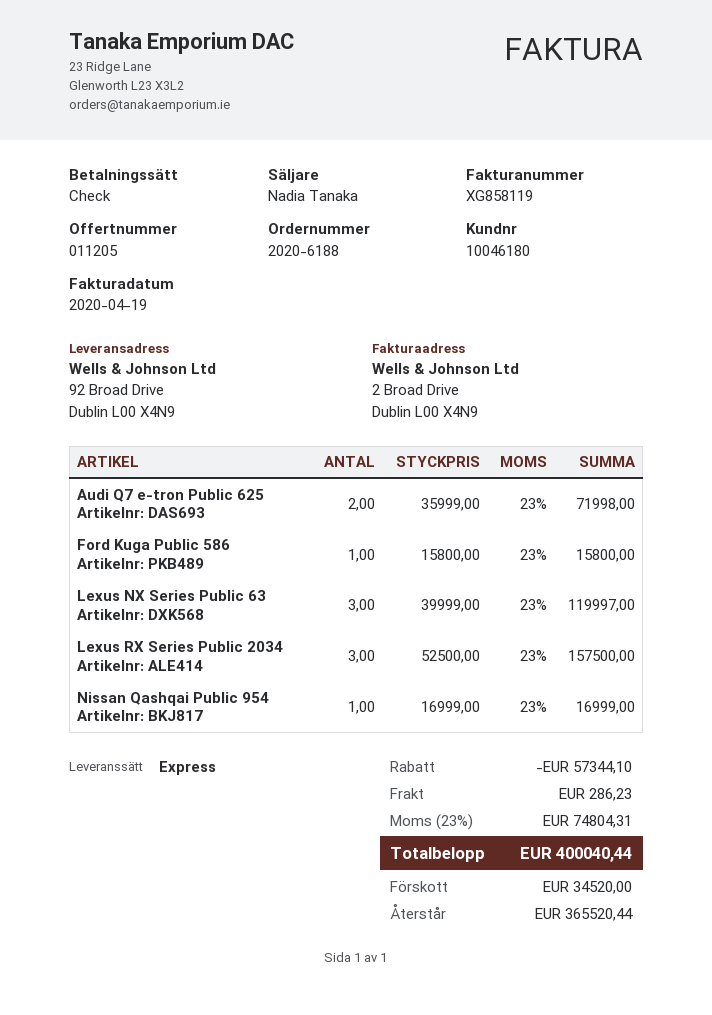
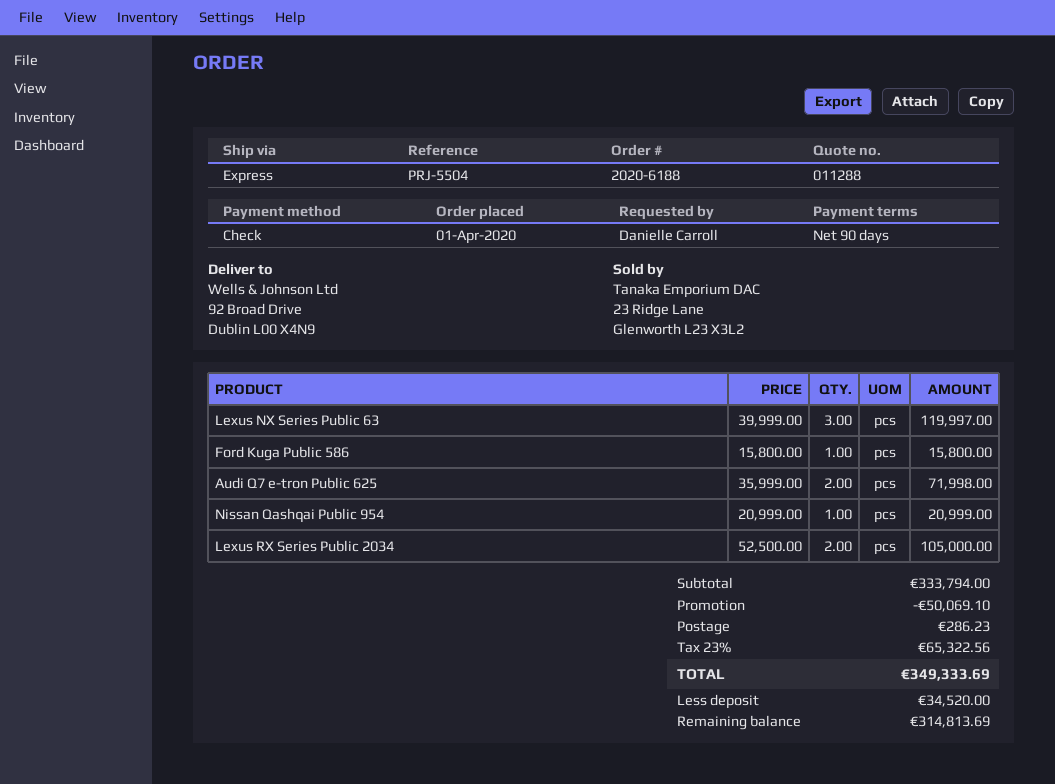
quote number: 011205 -> 011288
Lexus RX Series Public 2034: 3 x 52500.00 = 157500.00 -> 2 x 52500.00 = 105000.00
Nissan Qashqai Public 954: 1 x 16999.00 = 16999.00 -> 1 x 20999.00 = 20999.00
discount: 57344.10 -> 50069.10
tax: 23% = 74804.31 -> 23% = 65322.56
total: 400040.44 -> 349333.69
balance: 365520.44 -> 314813.69

